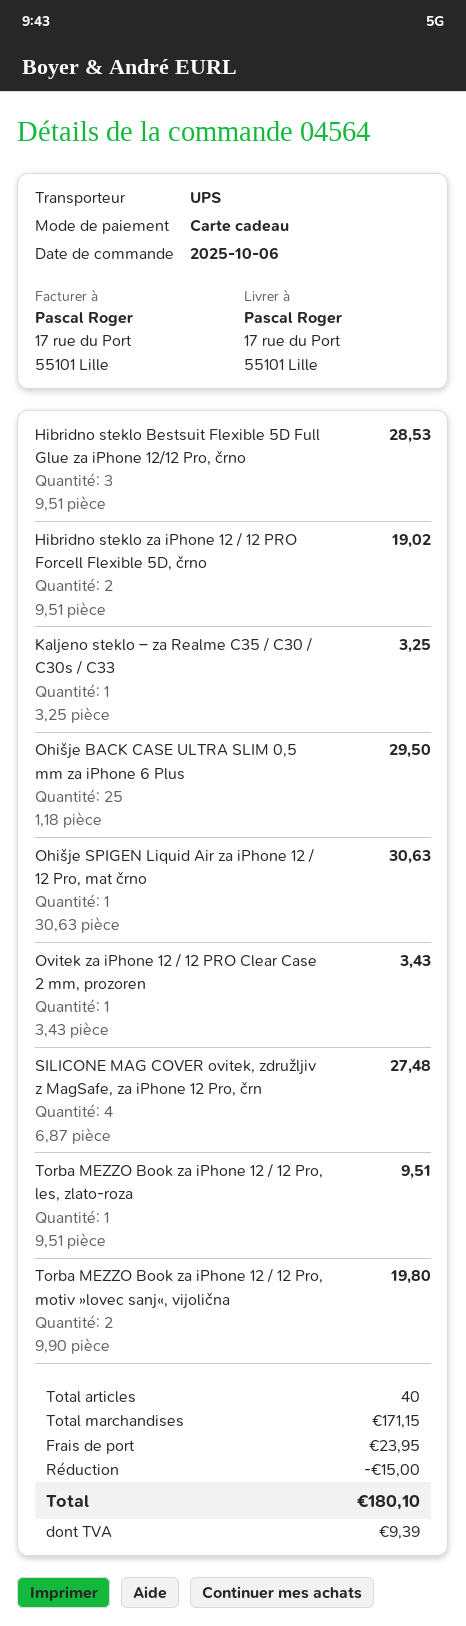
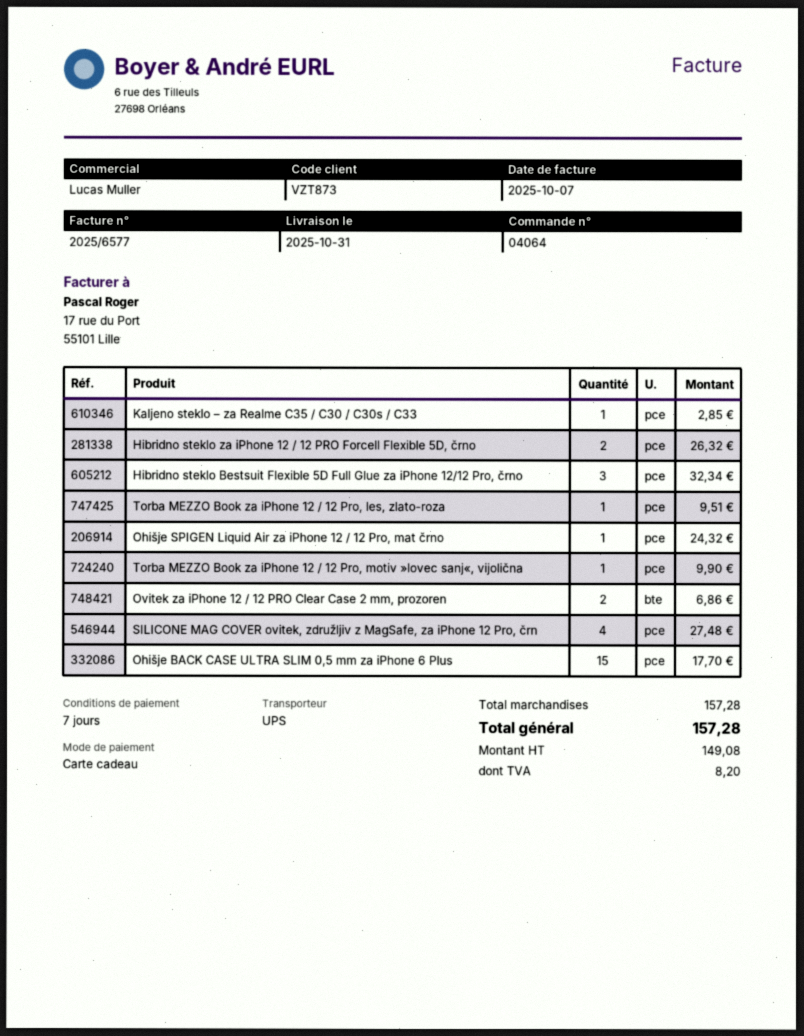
order number: 04564 -> 04064
Hibridno steklo Bestsuit Flexible 5D Full Glue za iPhone 12/12 Pro, črno: 3 for 28.53 -> 3 for 32.34
Hibridno steklo za iPhone 12 / 12 PRO Forcell Flexible 5D, črno: 2 for 19.02 -> 2 for 26.32
Kaljeno steklo – za Realme C35 / C30 / C30s / C33: 1 for 3.25 -> 1 for 2.85
Ohišje BACK CASE ULTRA SLIM 0,5 mm za iPhone 6 Plus: 25 for 29.50 -> 15 for 17.70
Ohišje SPIGEN Liquid Air za iPhone 12 / 12 Pro, mat črno: 1 for 30.63 -> 1 for 24.32
Ovitek za iPhone 12 / 12 PRO Clear Case 2 mm, prozoren: 1 for 3.43 -> 2 for 6.86
Torba MEZZO Book za iPhone 12 / 12 Pro, motiv »lovec sanj«, vijolična: 2 for 19.80 -> 1 for 9.90
subtotal: 171.15 -> 157.28
discount: 15.00 -> none
shipping: 23.95 -> none
tax: 9.39 -> 8.20
total: 180.10 -> 157.28

